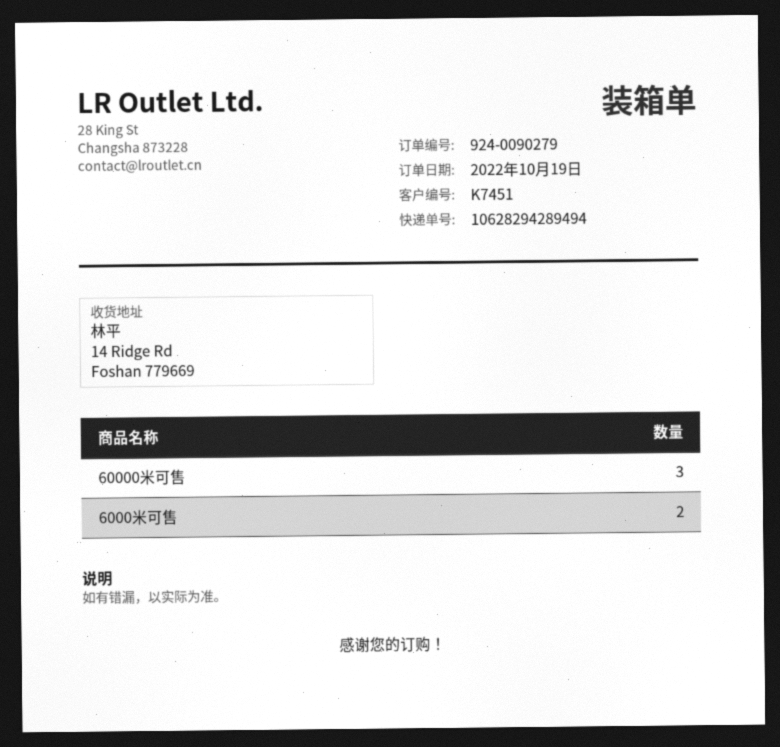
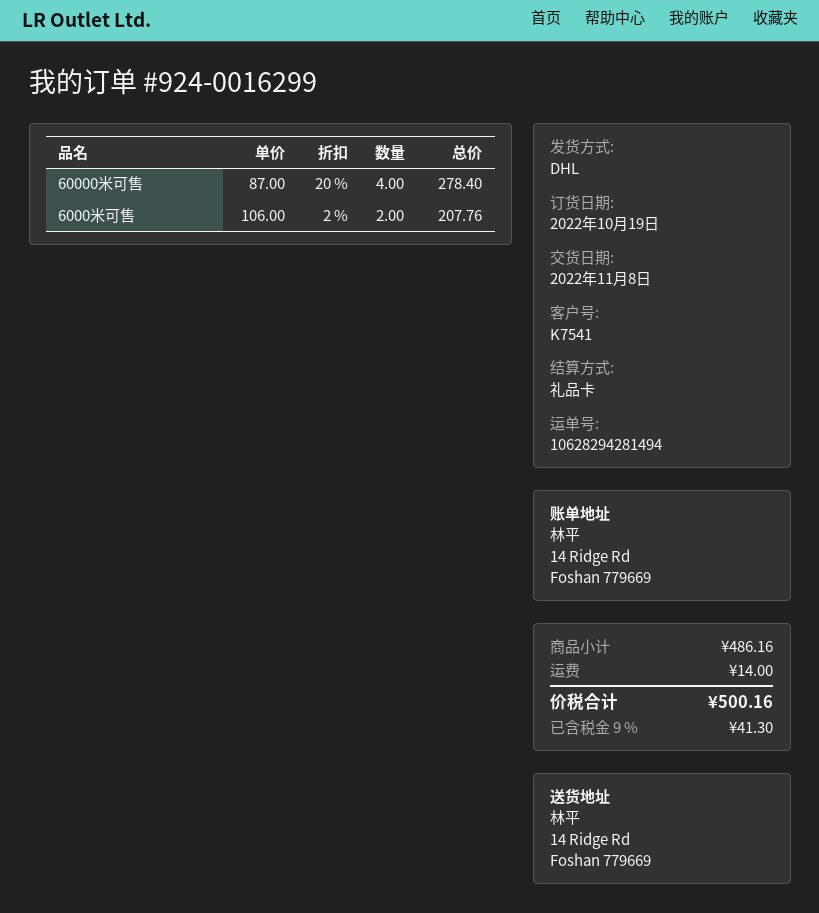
order number: 924-0090279 -> 924-0016299
customer number: K7451 -> K7541
tracking number: 10628294289494 -> 10628294281494
60000米可售: 3 -> 4

